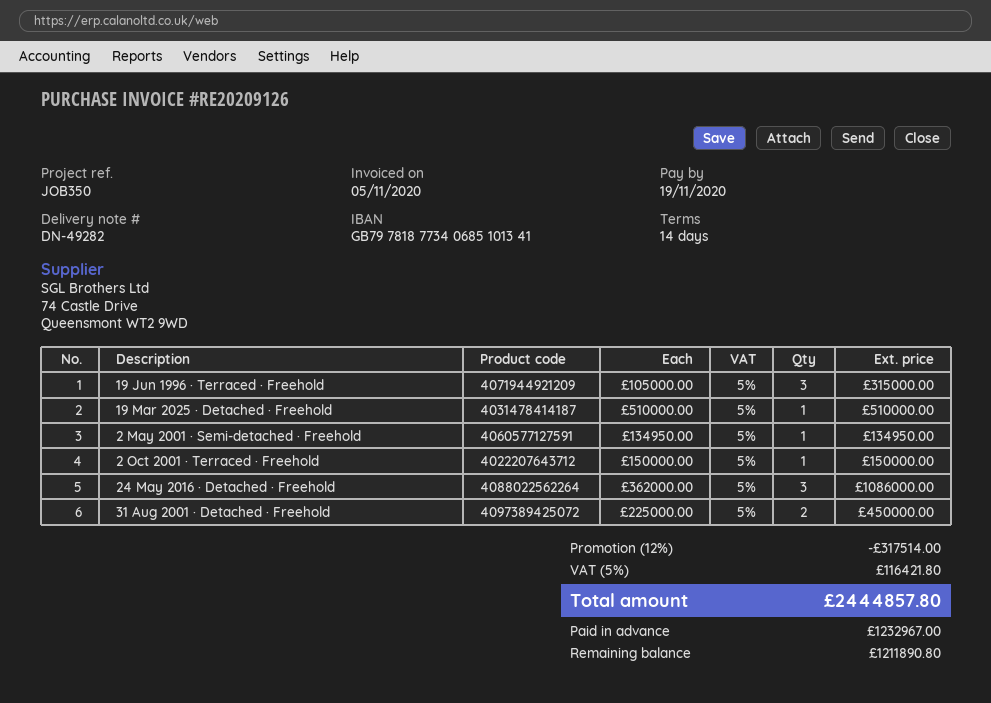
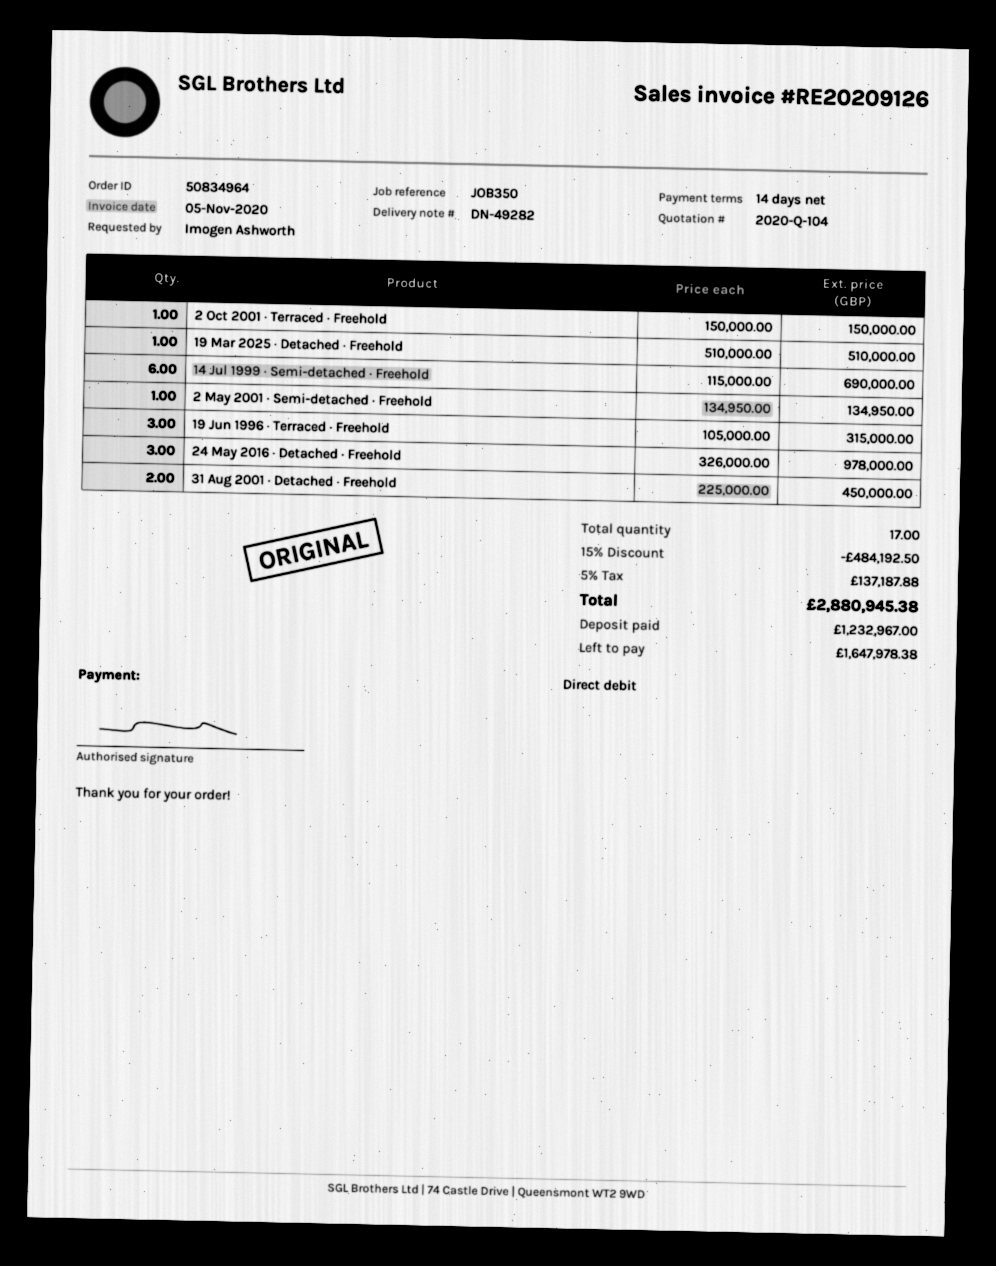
24 May 2016 · Detached · Freehold: 3 x 362000.00 = 1086000.00 -> 3 x 326000.00 = 978000.00
14 Jul 1999 · Semi-detached · Freehold: none -> 6 x 115000.00 = 690000.00
discount: 12% = 317514.00 -> 15% = 484192.50
tax: 5% = 116421.80 -> 5% = 137187.88
total: 2444857.80 -> 2880945.38
balance: 1211890.80 -> 1647978.38

